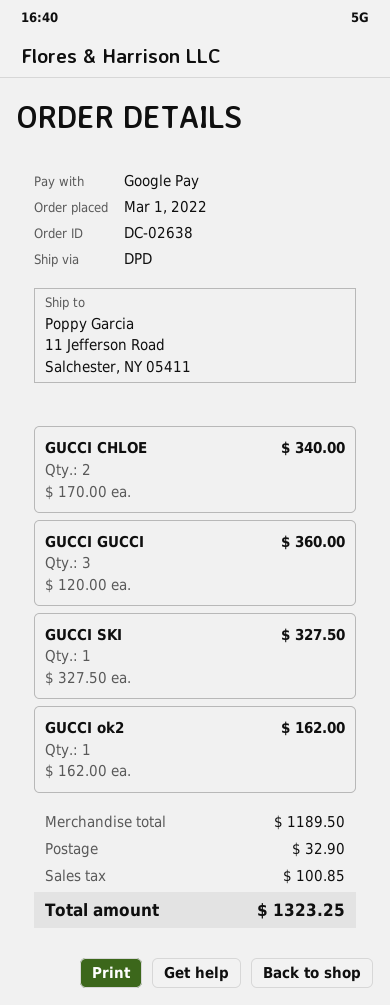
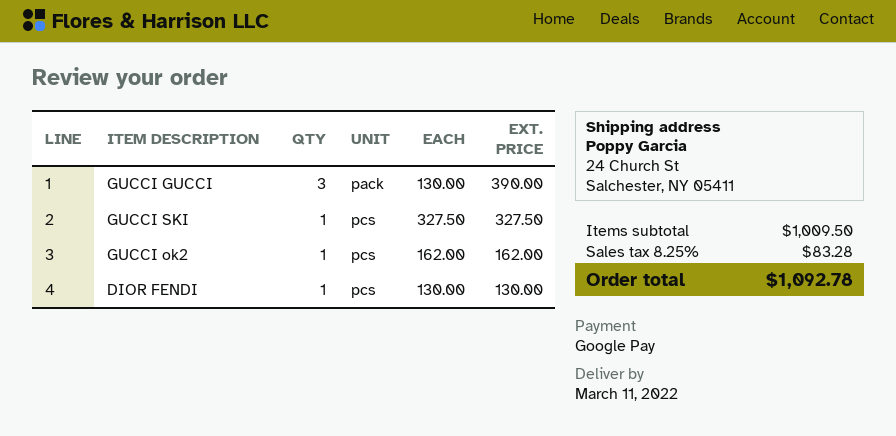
ship to: 11 Jefferson Road, Salchester, NY 05411 -> 24 Church St, Salchester, NY 05411
GUCCI CHLOE: 2 x 170.00 = 340.00 -> none
GUCCI GUCCI: 3 x 120.00 = 360.00 -> 3 x 130.00 = 390.00
DIOR FENDI: none -> 1 x 130.00 = 130.00
subtotal: 1189.50 -> 1009.50
shipping: 32.90 -> none
tax: 100.85 -> 83.28
total: 1323.25 -> 1092.78

